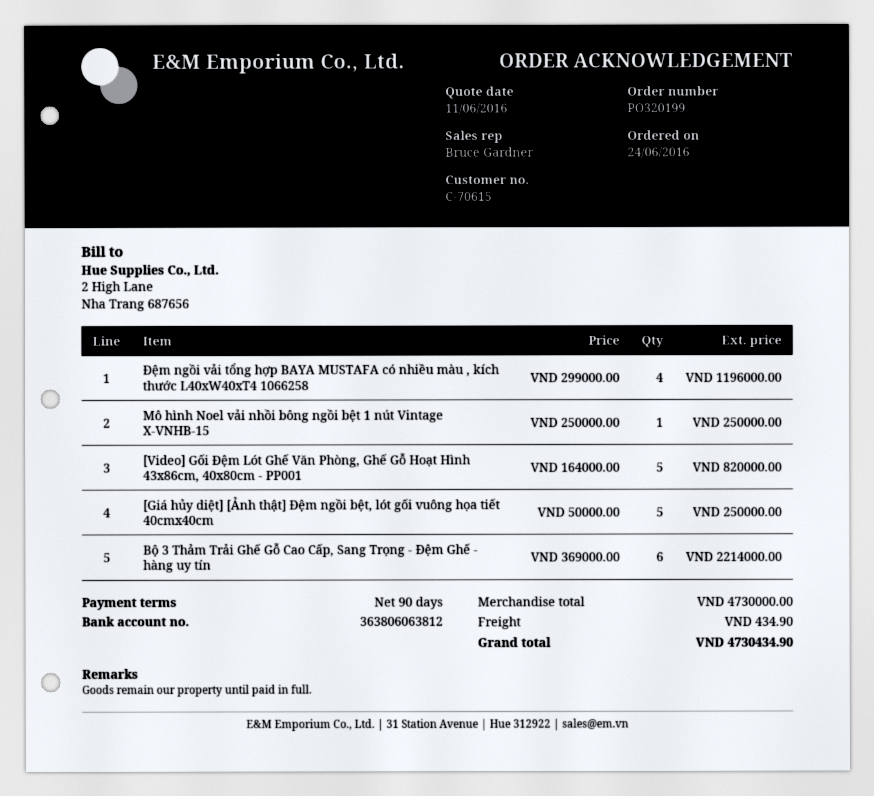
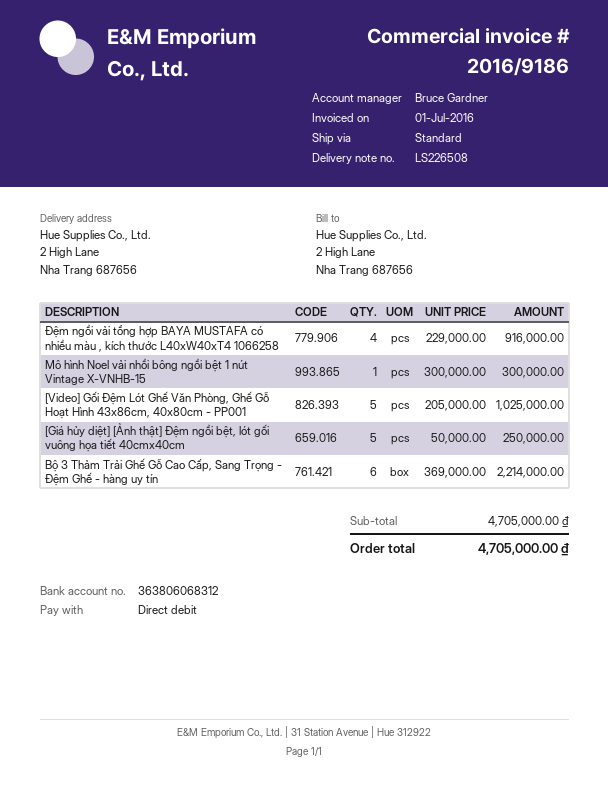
bank account: 363806063812 -> 363806068312
Đệm ngồi vải tổng hợp BAYA MUSTAFA có nhiều màu , kích thước L40xW40xT4 1066258: 4 x 299000.00 = 1196000.00 -> 4 x 229000.00 = 916000.00
Mô hình Noel vải nhồi bông ngồi bệt 1 nút Vintage X-VNHB-15: 1 x 250000.00 = 250000.00 -> 1 x 300000.00 = 300000.00
[Video] Gối Đệm Lót Ghế Văn Phòng, Ghế Gỗ Hoạt Hình 43x86cm, 40x80cm - PP001: 5 x 164000.00 = 820000.00 -> 5 x 205000.00 = 1025000.00
subtotal: 4730000.00 -> 4705000.00
shipping: 434.90 -> none
total: 4730434.90 -> 4705000.00

